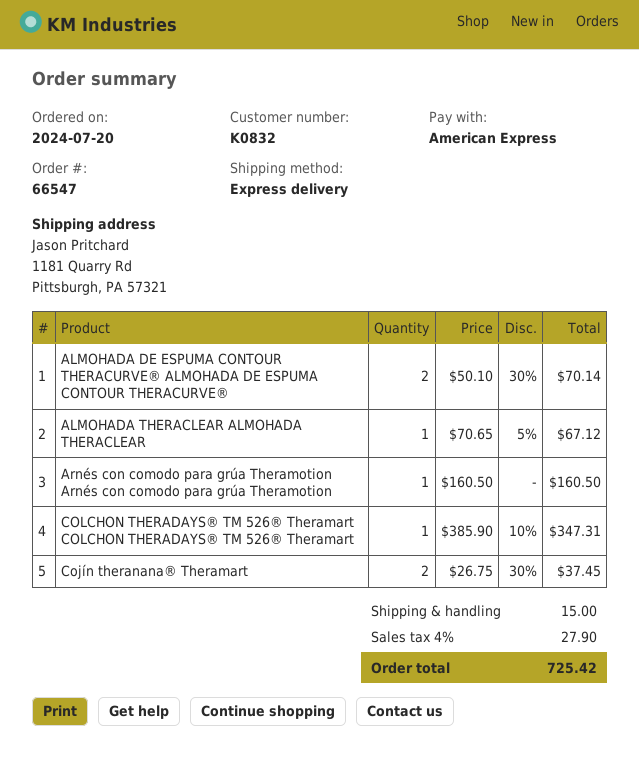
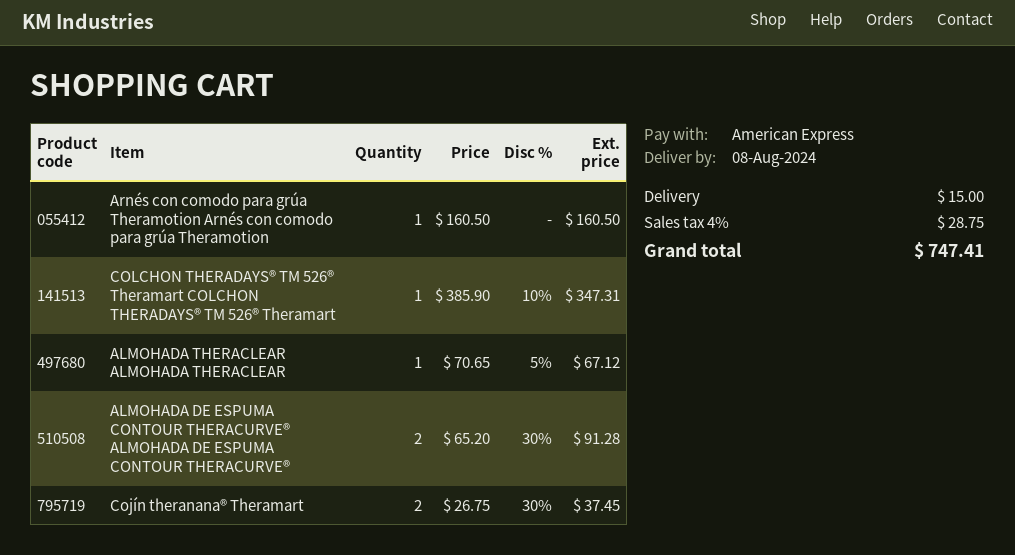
ALMOHADA DE ESPUMA CONTOUR THERACURVE® ALMOHADA DE ESPUMA CONTOUR THERACURVE®: 2 x 50.10 - 30% = 70.14 -> 2 x 65.20 - 30% = 91.28
tax: 4% = 27.90 -> 4% = 28.75
total: 725.42 -> 747.41

